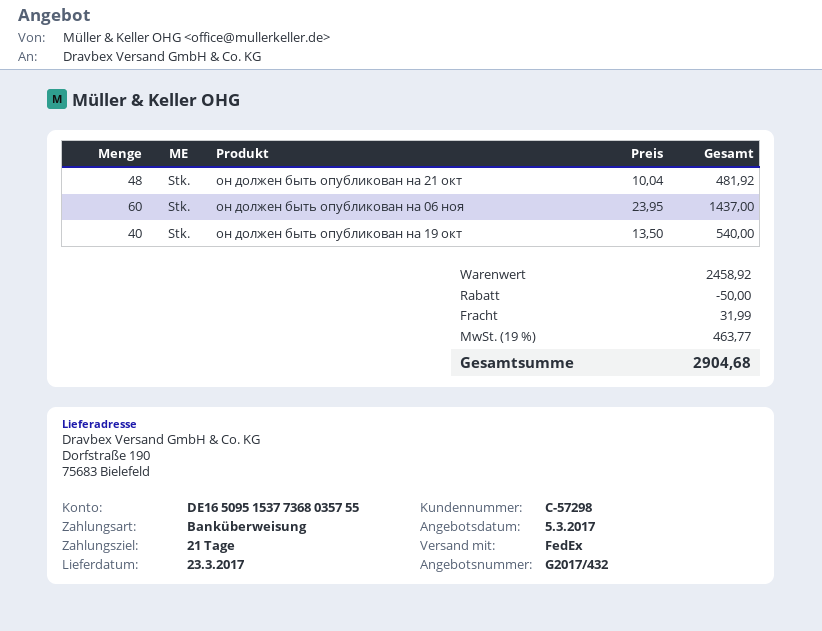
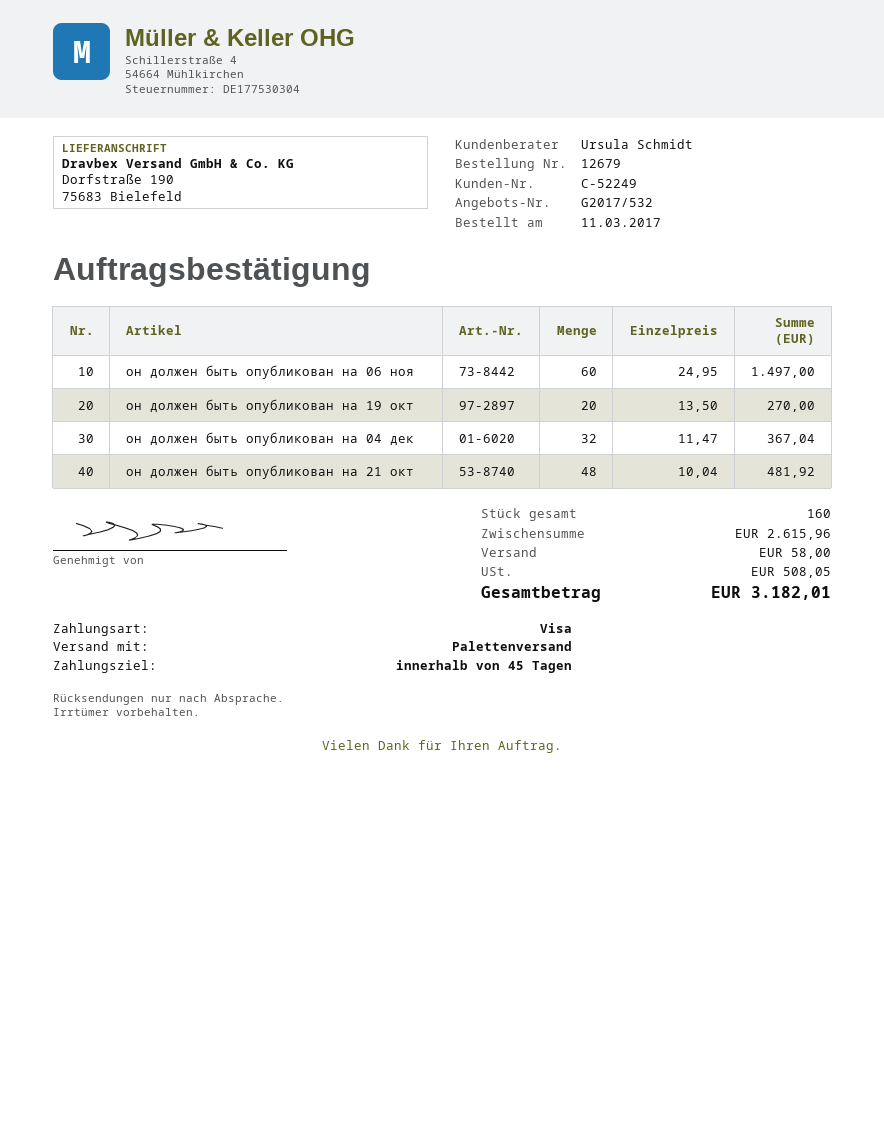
quote number: G2017/432 -> G2017/532
payment terms: 21 days -> 45 days
customer number: C-57298 -> C-52249
payment method: bank transfer -> Visa
shipping method: FedEx -> pallet freight
он должен быть опубликован на 06 ноя: 60 x 23.95 = 1437.00 -> 60 x 24.95 = 1497.00
он должен быть опубликован на 19 окт: 40 x 13.50 = 540.00 -> 20 x 13.50 = 270.00
он должен быть опубликован на 04 дек: none -> 32 x 11.47 = 367.04
subtotal: 2458.92 -> 2615.96
discount: 50.00 -> none
shipping: 31.99 -> 58.00
tax: 463.77 -> 508.05
total: 2904.68 -> 3182.01

